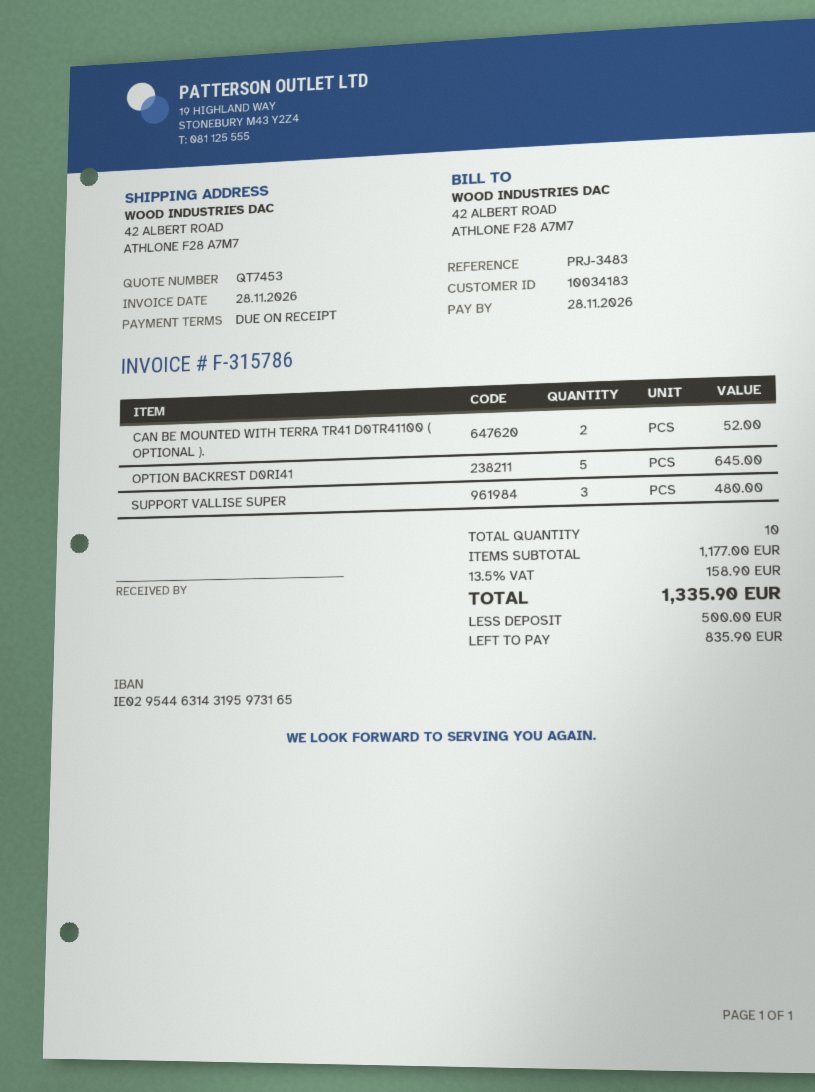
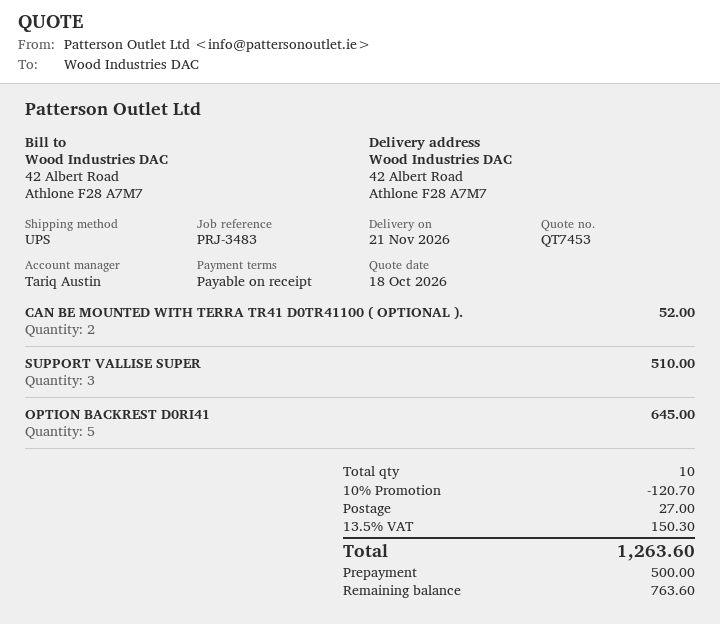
SUPPORT VALLISE SUPER: 3 for 480.00 -> 3 for 510.00
discount: none -> 10% = 120.70
shipping: none -> 27.00
tax: 13.5% = 158.90 -> 13.5% = 150.30
total: 1335.90 -> 1263.60
balance: 835.90 -> 763.60

